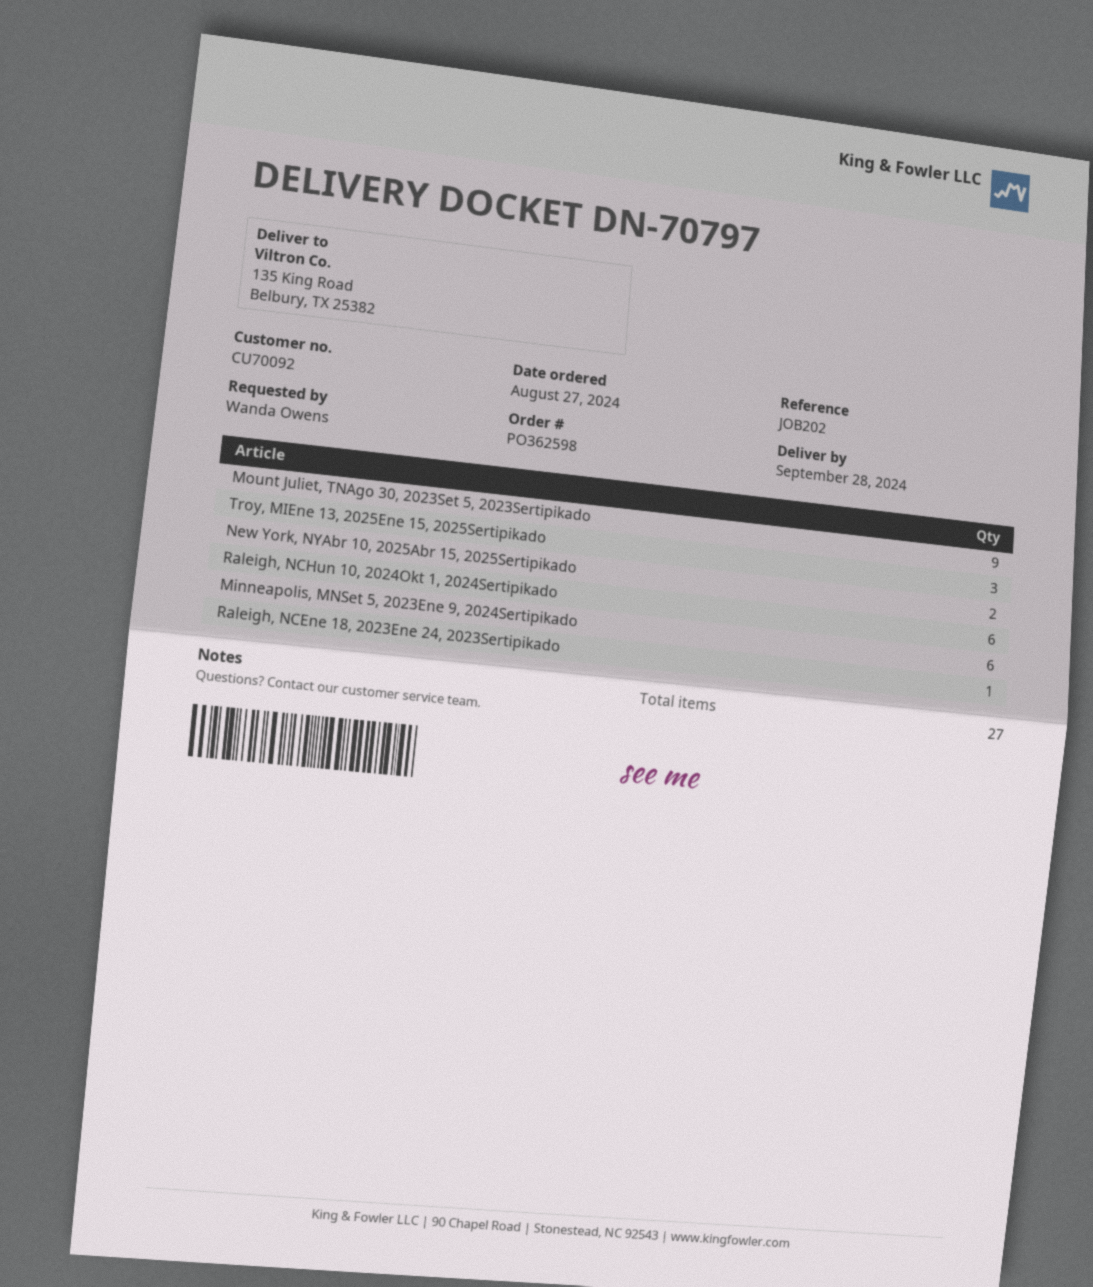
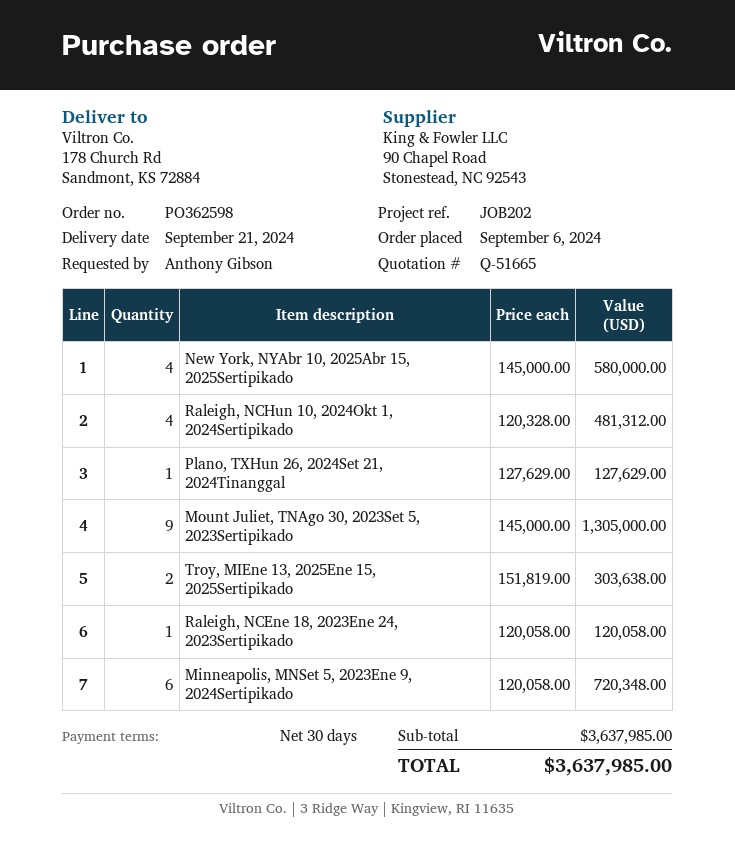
order date: 2024-08-27 -> 2024-09-06
delivery date: 2024-09-28 -> 2024-09-21
ordered by: Wanda Owens -> Anthony Gibson
ship to: 135 King Road, Belbury, TX 25382 -> 178 Church Rd, Sandmont, KS 72884
Troy, MIEne 13, 2025Ene 15, 2025Sertipikado: 3 -> 2
New York, NYAbr 10, 2025Abr 15, 2025Sertipikado: 2 -> 4
Raleigh, NCHun 10, 2024Okt 1, 2024Sertipikado: 6 -> 4
Plano, TXHun 26, 2024Set 21, 2024Tinanggal: none -> 1

